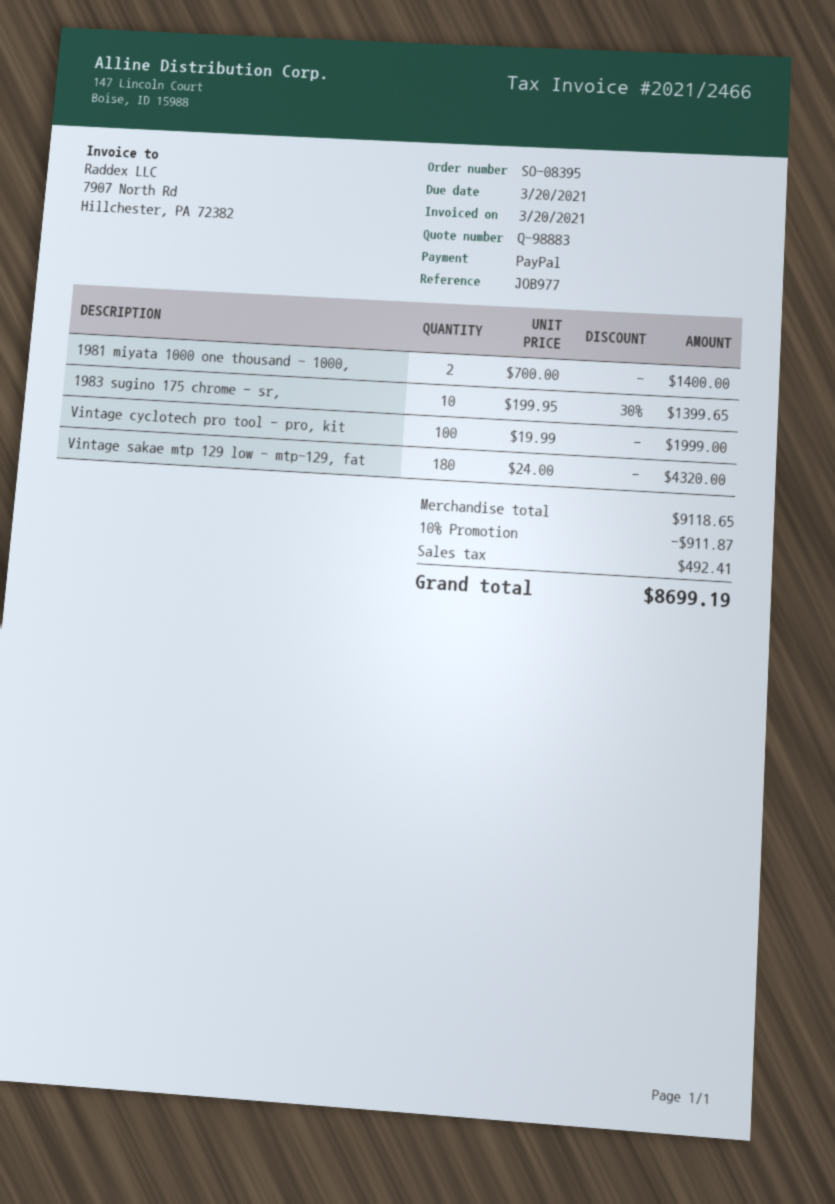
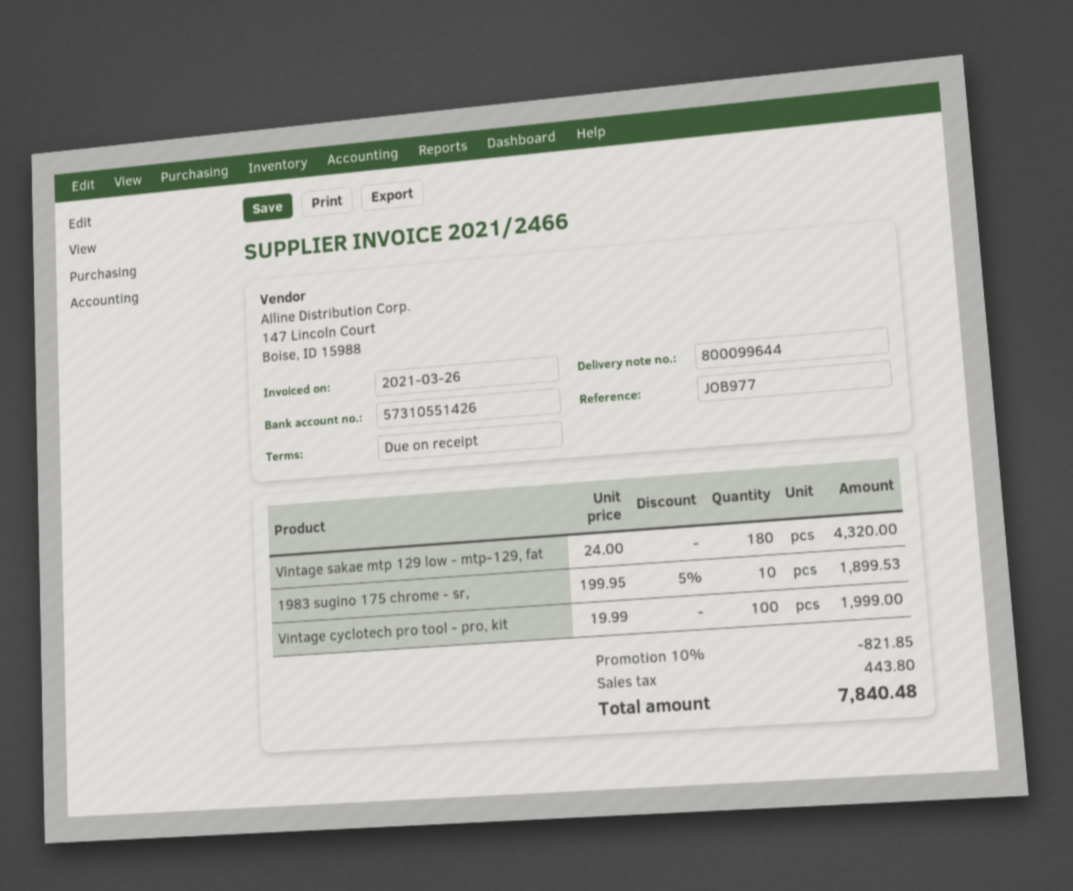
invoice date: 2021-03-20 -> 2021-03-26
1981 miyata 1000 one thousand - 1000,: 2 x 700.00 = 1400.00 -> none
1983 sugino 175 chrome - sr,: 10 x 199.95 - 30% = 1399.65 -> 10 x 199.95 - 5% = 1899.53
discount: 10% = 911.87 -> 10% = 821.85
tax: 492.41 -> 443.80
total: 8699.19 -> 7840.48

